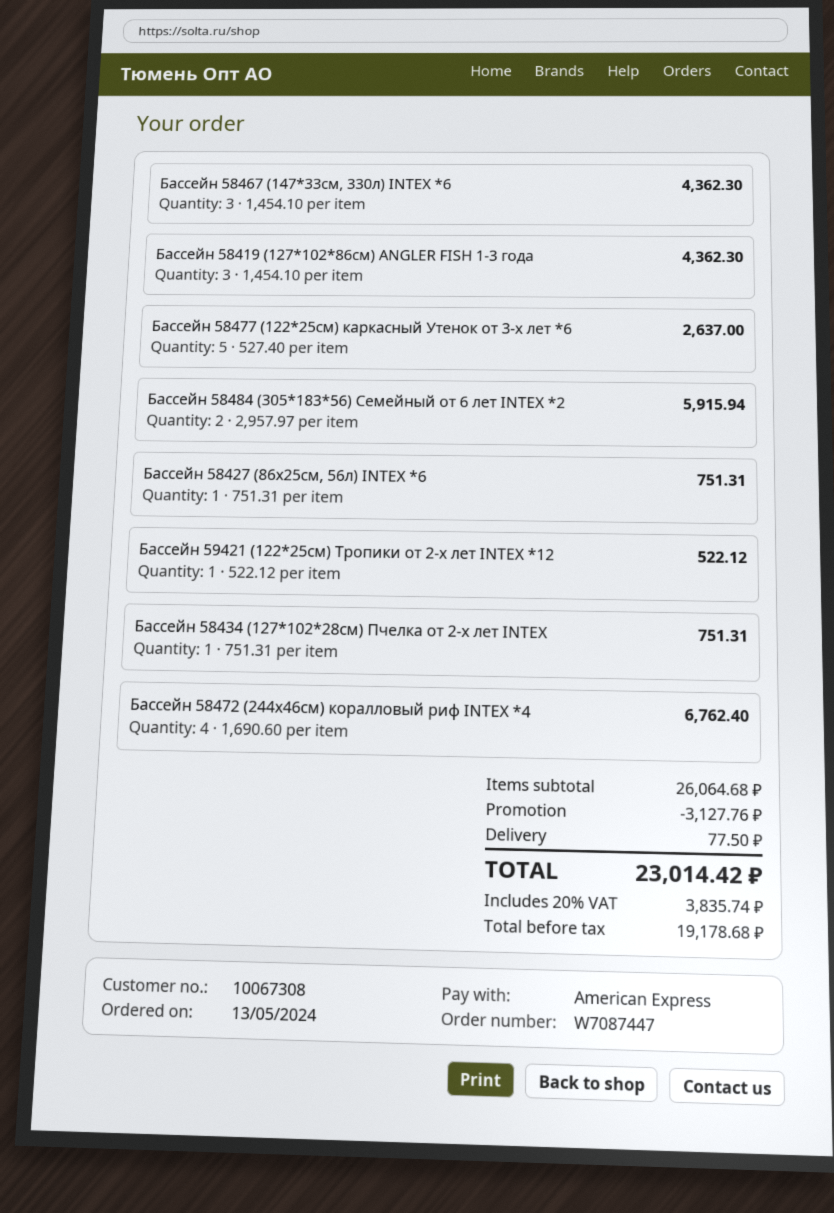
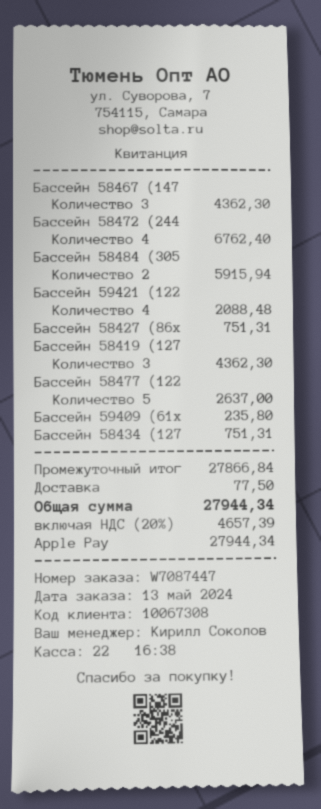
payment method: American Express -> Apple Pay
Бассейн 59421 (122*25см) Тропики от 2-х лет INTEX *12: 1 for 522.12 -> 4 for 2088.48
Бассейн 59409 (61х: none -> 1 for 235.80
subtotal: 26064.68 -> 27866.84
discount: 3127.76 -> none
tax: 20% = 3835.74 -> 20% = 4657.39
total: 23014.42 -> 27944.34

